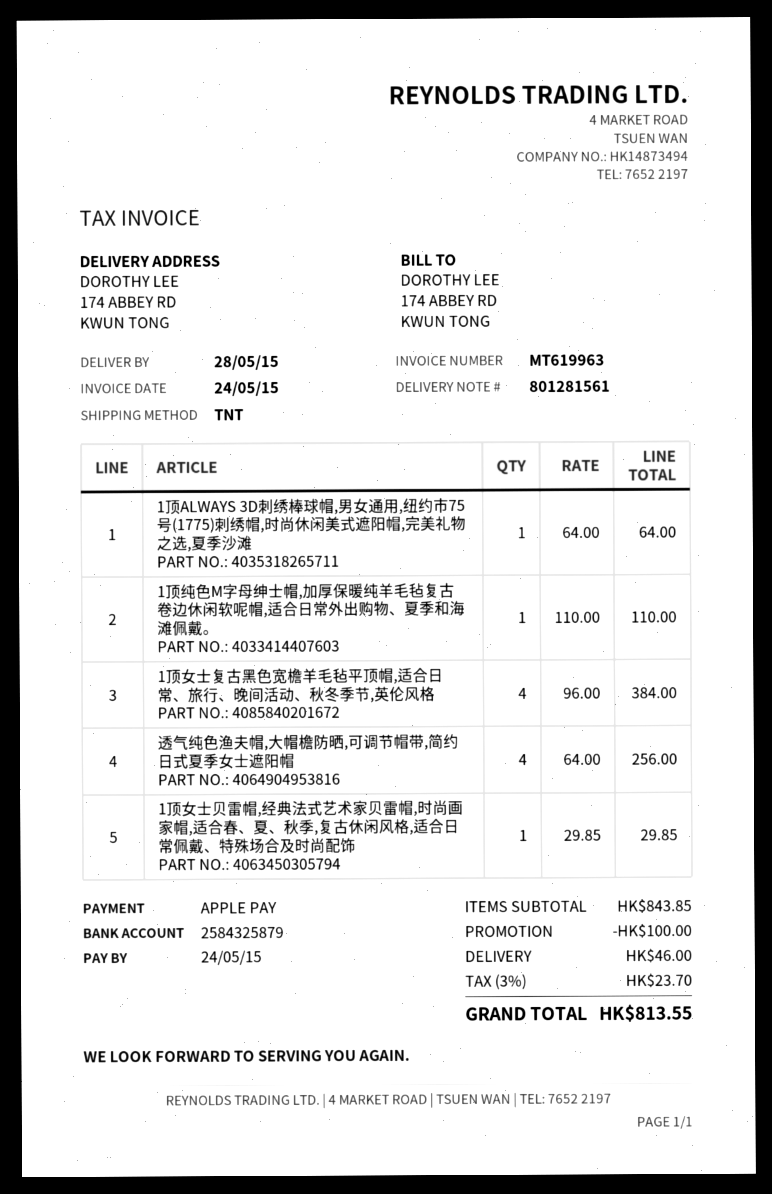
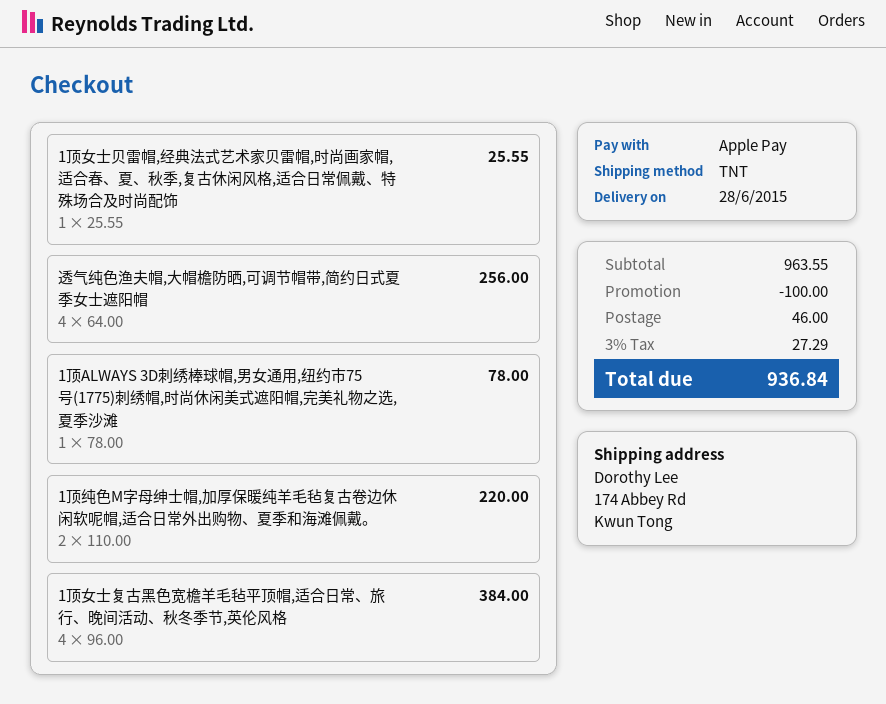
delivery date: 2015-05-28 -> 2015-06-28
1顶ALWAYS 3D刺绣棒球帽,男女通用,纽约市75号(1775)刺绣帽,时尚休闲美式遮阳帽,完美礼物之选,夏季沙滩: 1 x 64.00 = 64.00 -> 1 x 78.00 = 78.00
1顶纯色M字母绅士帽,加厚保暖纯羊毛毡复古卷边休闲软呢帽,适合日常外出购物、夏季和海滩佩戴。: 1 x 110.00 = 110.00 -> 2 x 110.00 = 220.00
1顶女士贝雷帽,经典法式艺术家贝雷帽,时尚画家帽,适合春、夏、秋季,复古休闲风格,适合日常佩戴、特殊场合及时尚配饰: 1 x 29.85 = 29.85 -> 1 x 25.55 = 25.55
subtotal: 843.85 -> 963.55
tax: 3% = 23.70 -> 3% = 27.29
total: 813.55 -> 936.84

